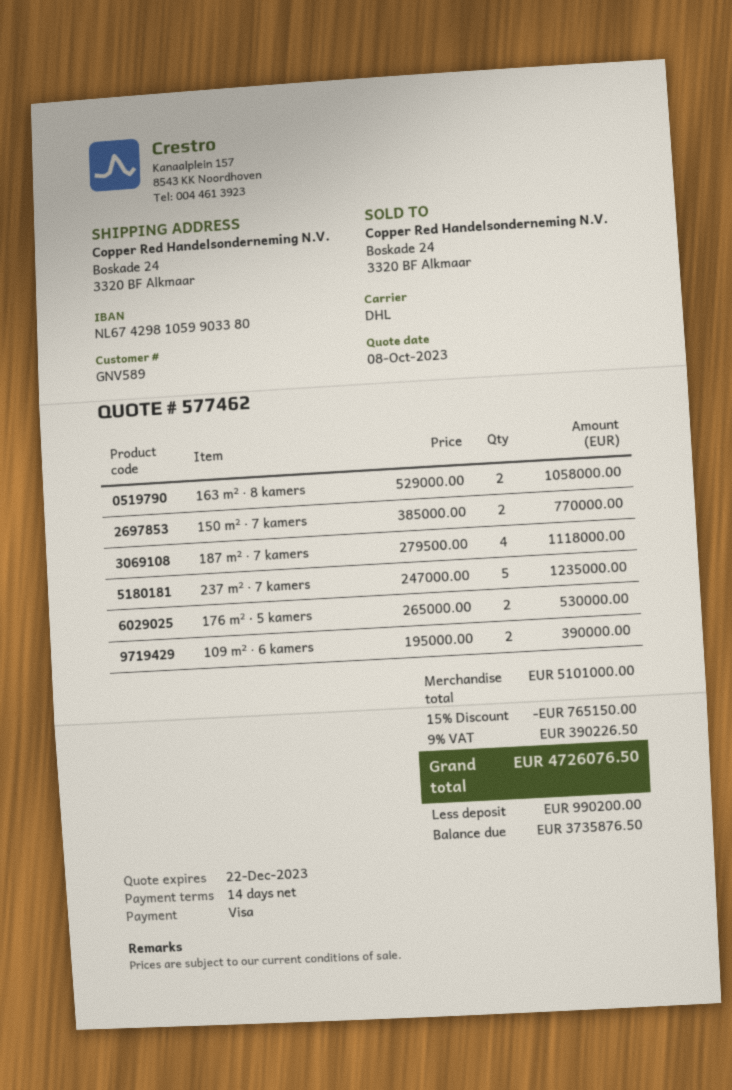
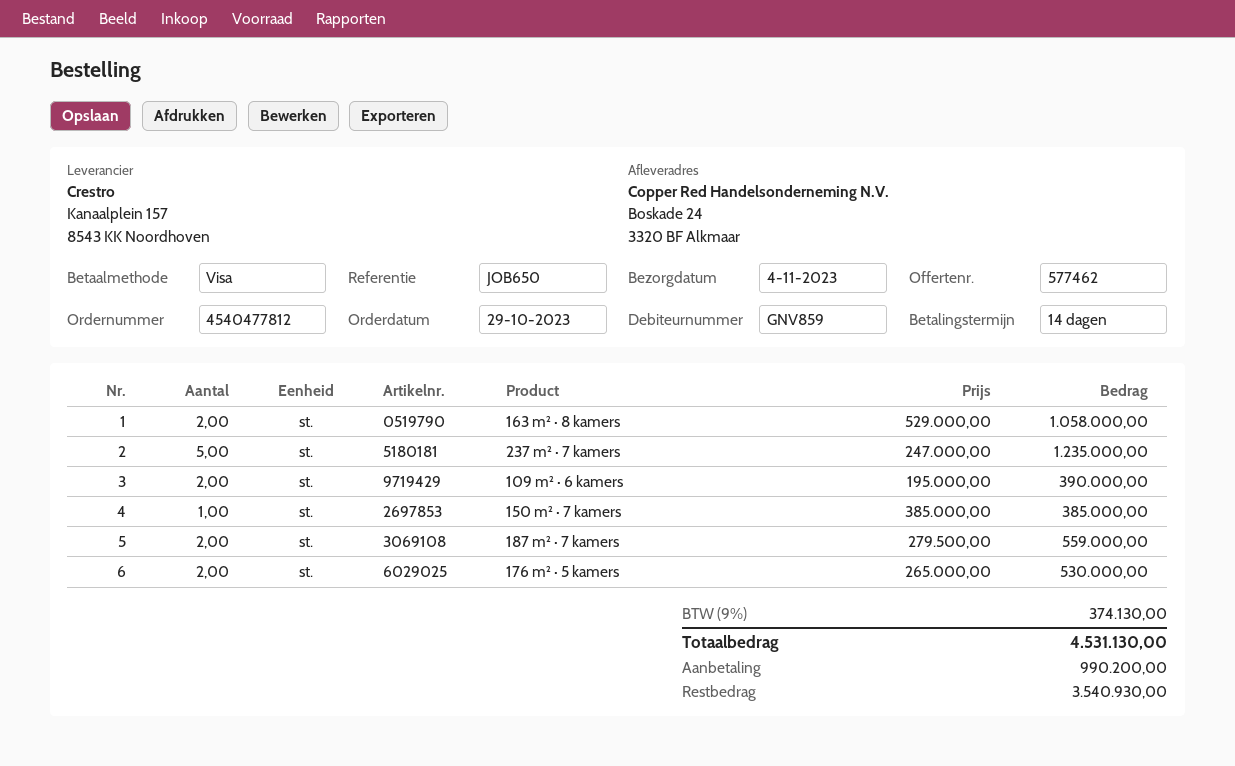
customer number: GNV589 -> GNV859
150 m² · 7 kamers: 2 x 385000.00 = 770000.00 -> 1 x 385000.00 = 385000.00
187 m² · 7 kamers: 4 x 279500.00 = 1118000.00 -> 2 x 279500.00 = 559000.00
discount: 15% = 765150.00 -> none
tax: 9% = 390226.50 -> 9% = 374130.00
total: 4726076.50 -> 4531130.00
balance: 3735876.50 -> 3540930.00

